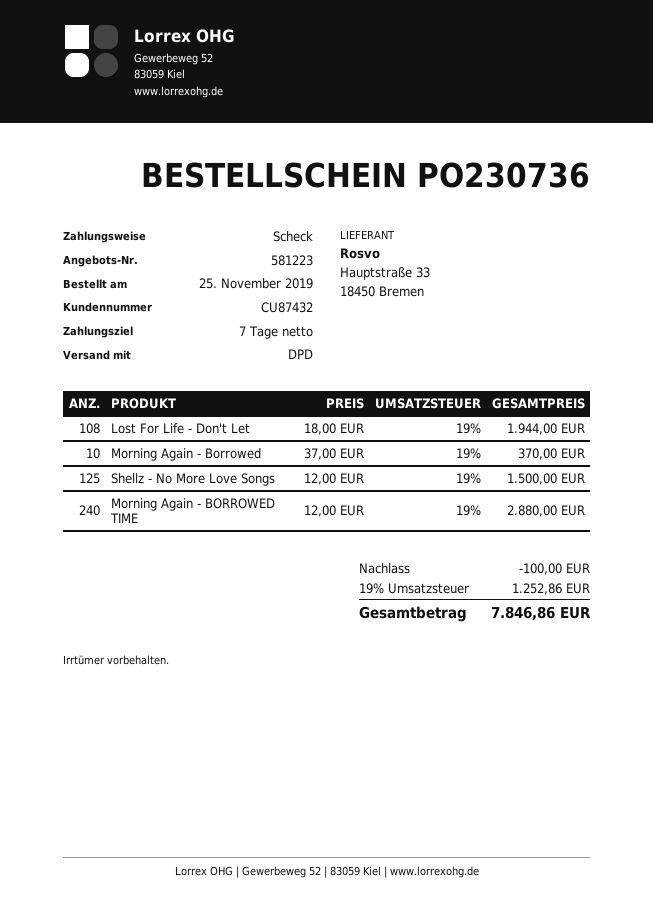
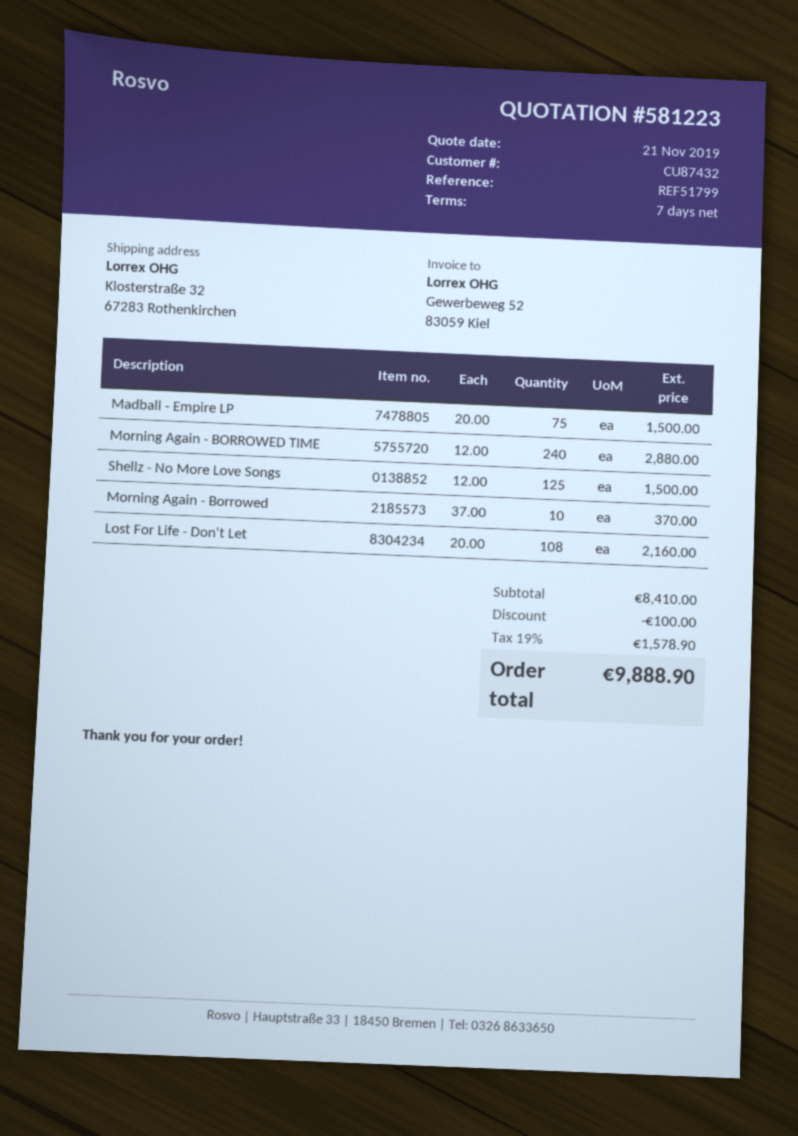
Lost For Life - Don't Let: 108 x 18.00 = 1944.00 -> 108 x 20.00 = 2160.00
Madball - Empire LP: none -> 75 x 20.00 = 1500.00
tax: 19% = 1252.86 -> 19% = 1578.90
total: 7846.86 -> 9888.90

